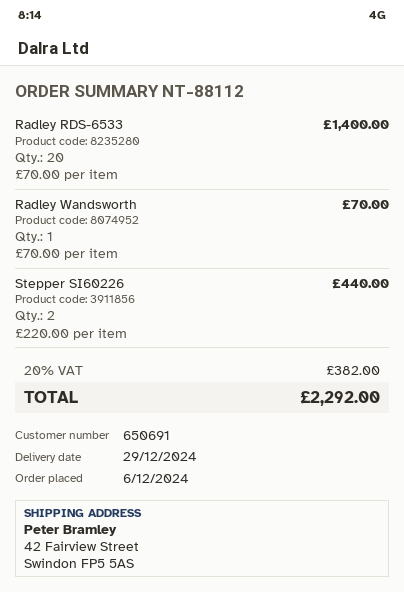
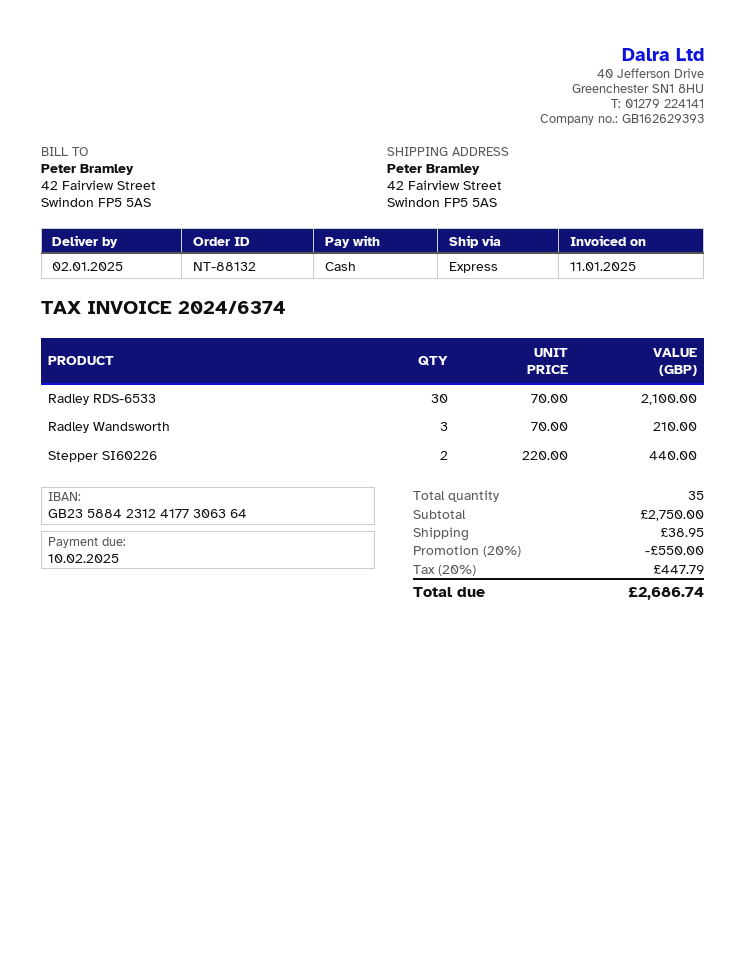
order number: NT-88112 -> NT-88132
delivery date: 2024-12-29 -> 2025-01-02
Radley RDS-6533: 20 x 70.00 = 1400.00 -> 30 x 70.00 = 2100.00
Radley Wandsworth: 1 x 70.00 = 70.00 -> 3 x 70.00 = 210.00
discount: none -> 20% = 550.00
shipping: none -> 38.95
tax: 20% = 382.00 -> 20% = 447.79
total: 2292.00 -> 2686.74

